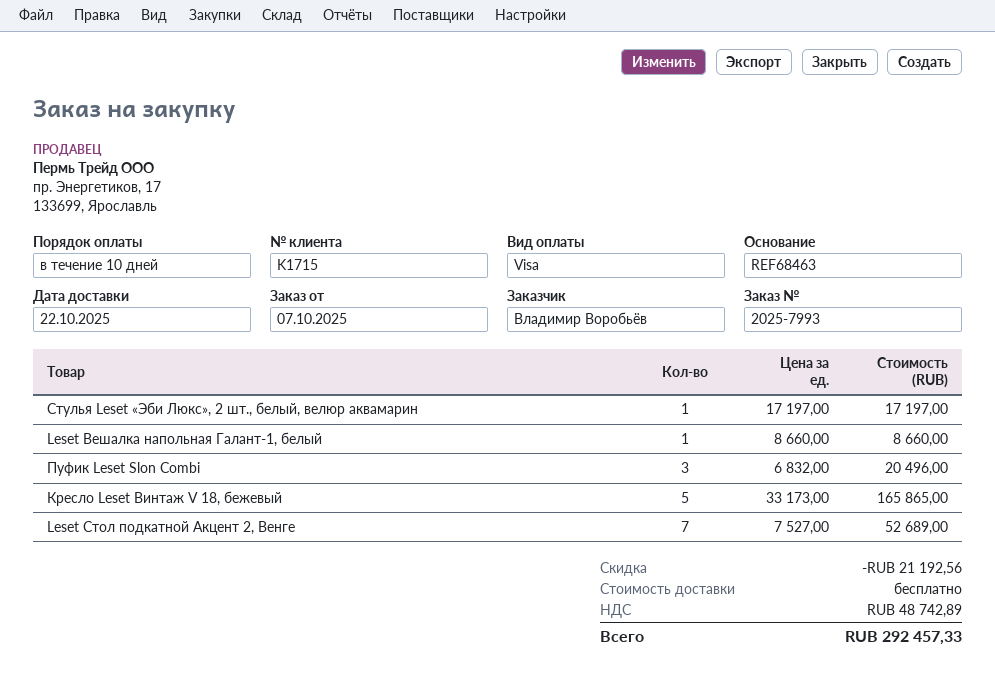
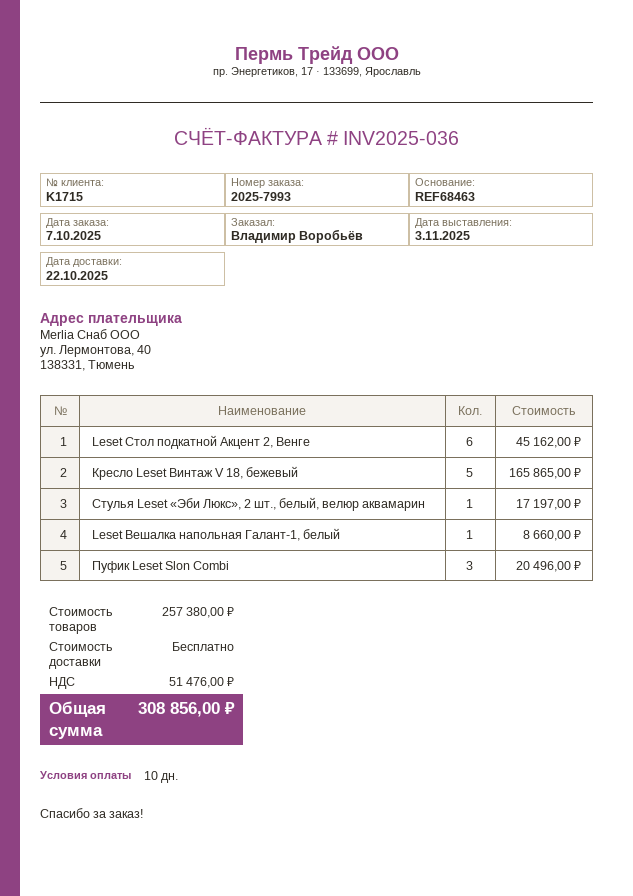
Leset Стол подкатной Акцент 2, Венге: 7 for 52689.00 -> 6 for 45162.00
discount: 21192.56 -> none
tax: 48742.89 -> 51476.00
total: 292457.33 -> 308856.00

